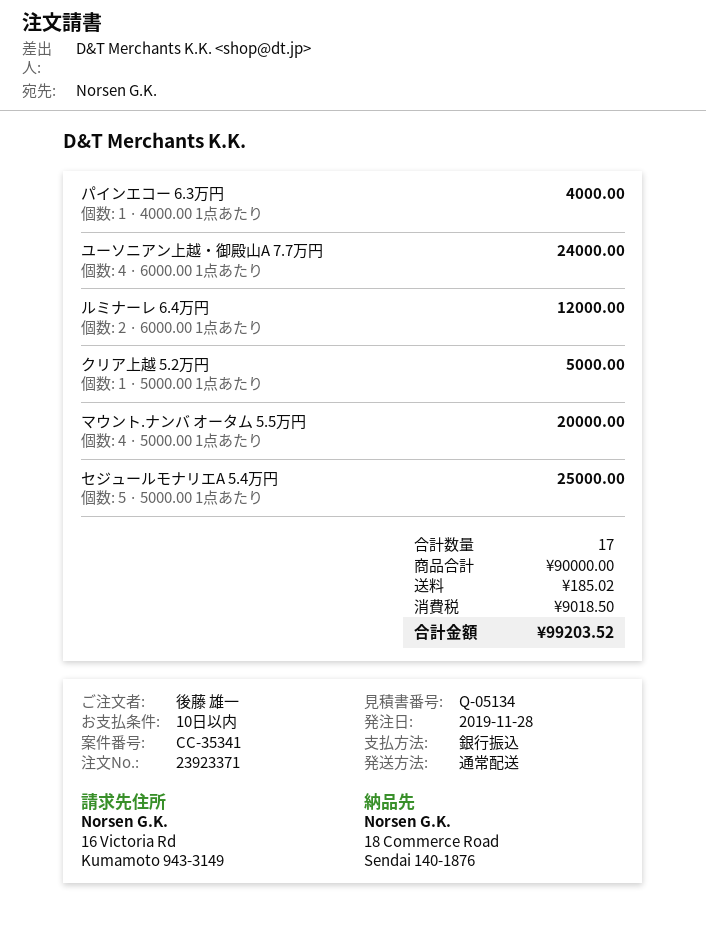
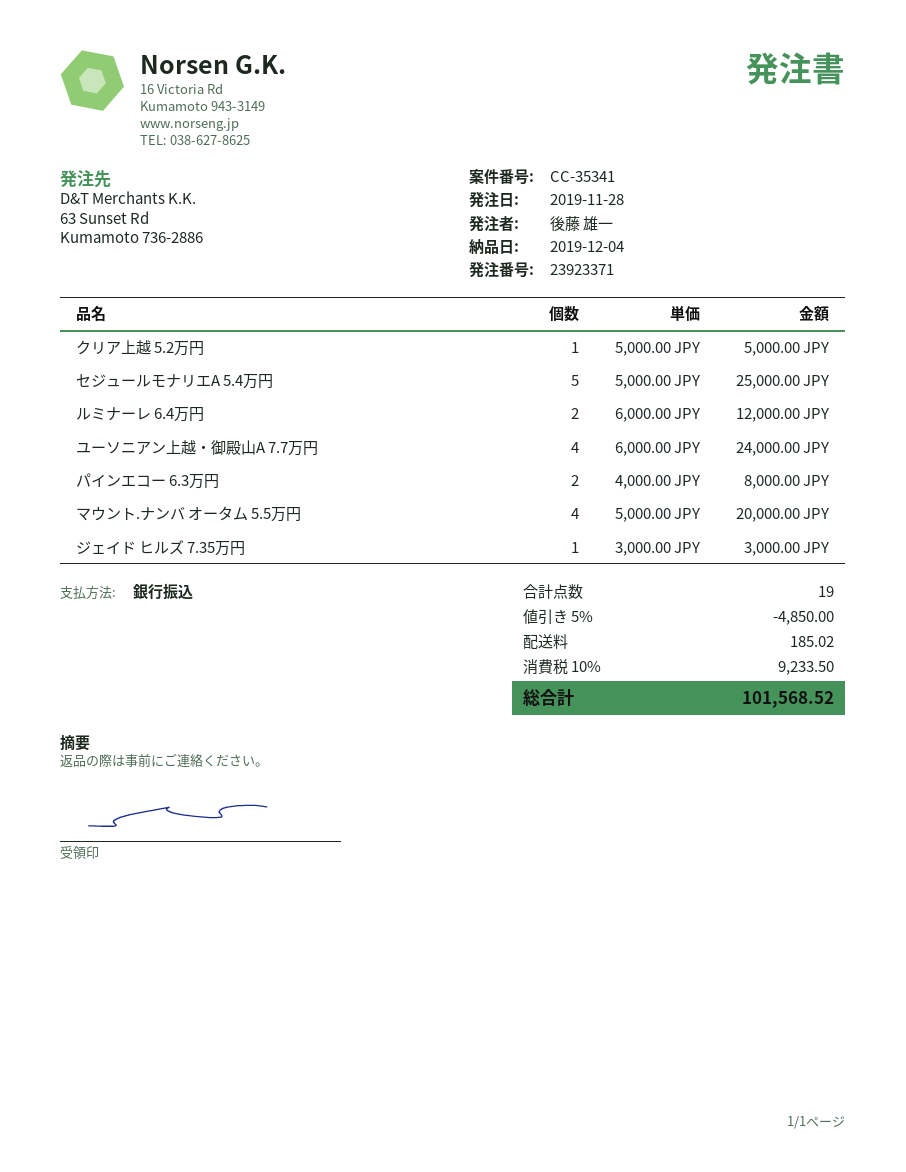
パインエコー 6.3万円: 1 x 4000.00 = 4000.00 -> 2 x 4000.00 = 8000.00
ジェイド ヒルズ 7.35万円: none -> 1 x 3000.00 = 3000.00
total quantity: 17 -> 19
discount: none -> 5% = 4850.00
tax: 9018.50 -> 9233.50
total: 99203.52 -> 101568.52

